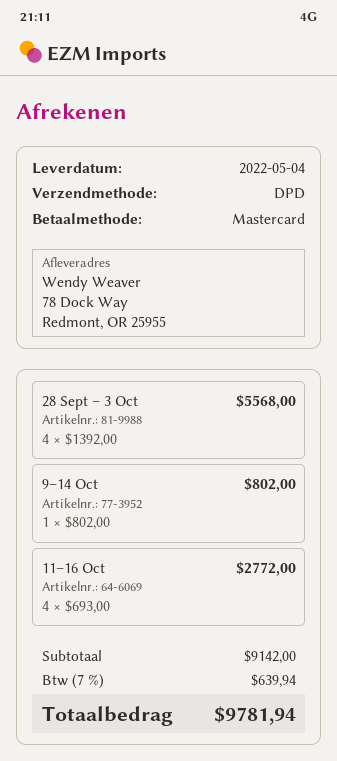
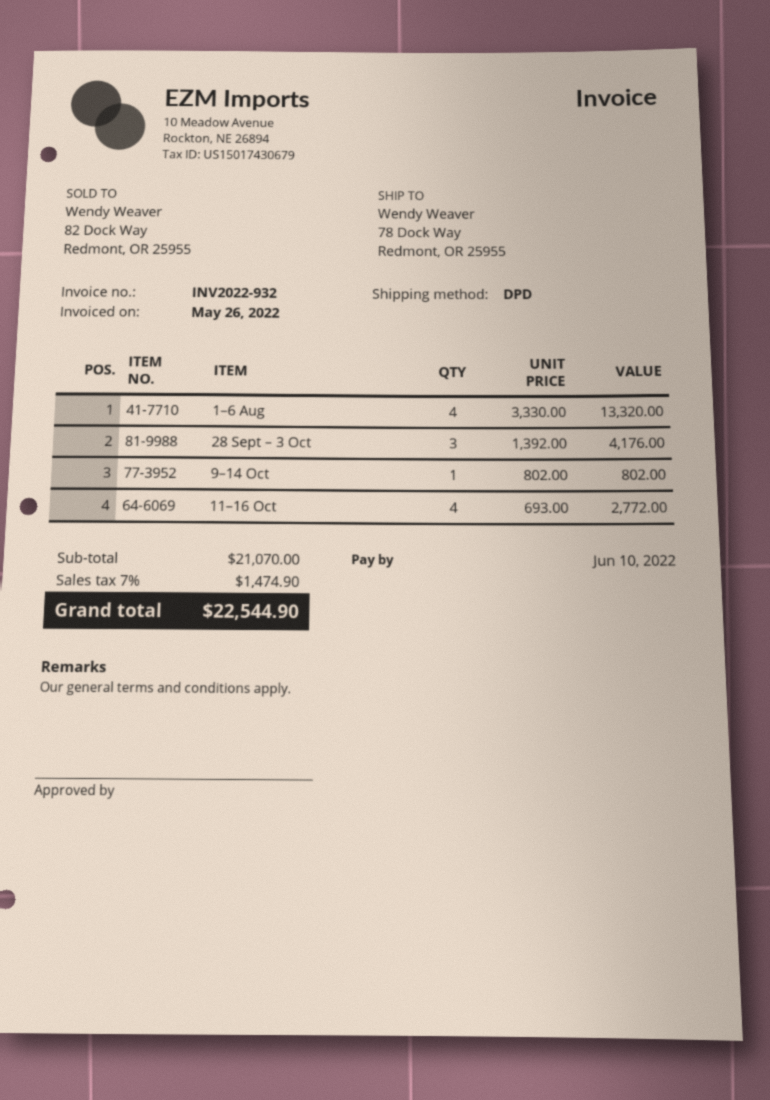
28 Sept – 3 Oct: 4 x 1392.00 = 5568.00 -> 3 x 1392.00 = 4176.00
1–6 Aug: none -> 4 x 3330.00 = 13320.00
subtotal: 9142.00 -> 21070.00
tax: 7% = 639.94 -> 7% = 1474.90
total: 9781.94 -> 22544.90

